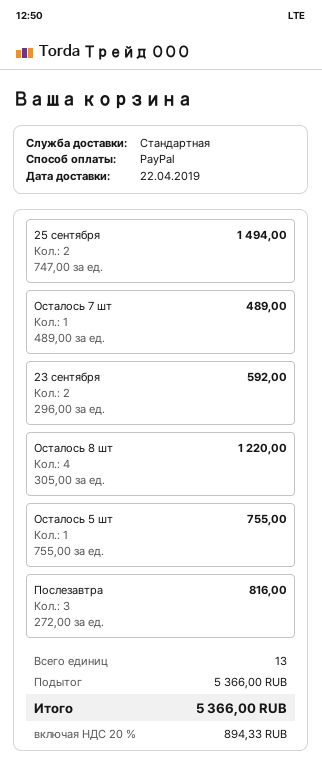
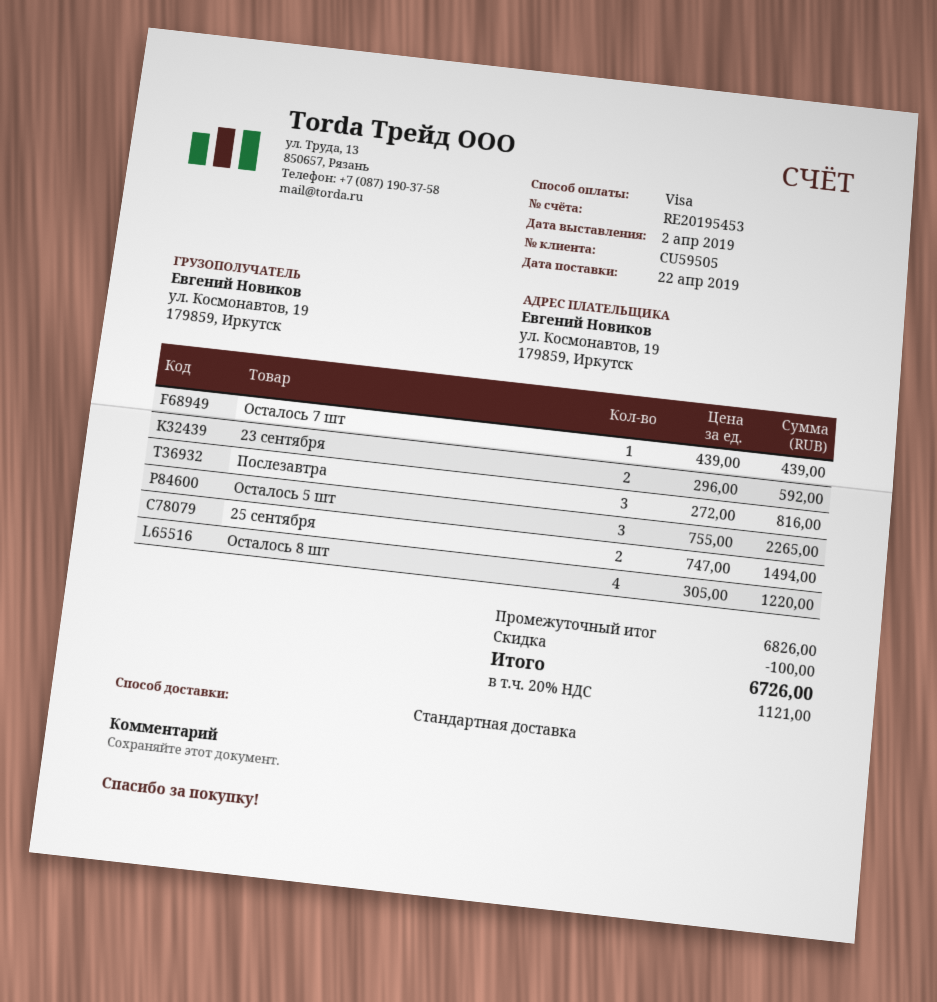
payment method: PayPal -> Visa
Осталось 7 шт: 1 x 489.00 = 489.00 -> 1 x 439.00 = 439.00
Осталось 5 шт: 1 x 755.00 = 755.00 -> 3 x 755.00 = 2265.00
subtotal: 5366.00 -> 6826.00
discount: none -> 100.00
tax: 20% = 894.33 -> 20% = 1121.00
total: 5366.00 -> 6726.00

